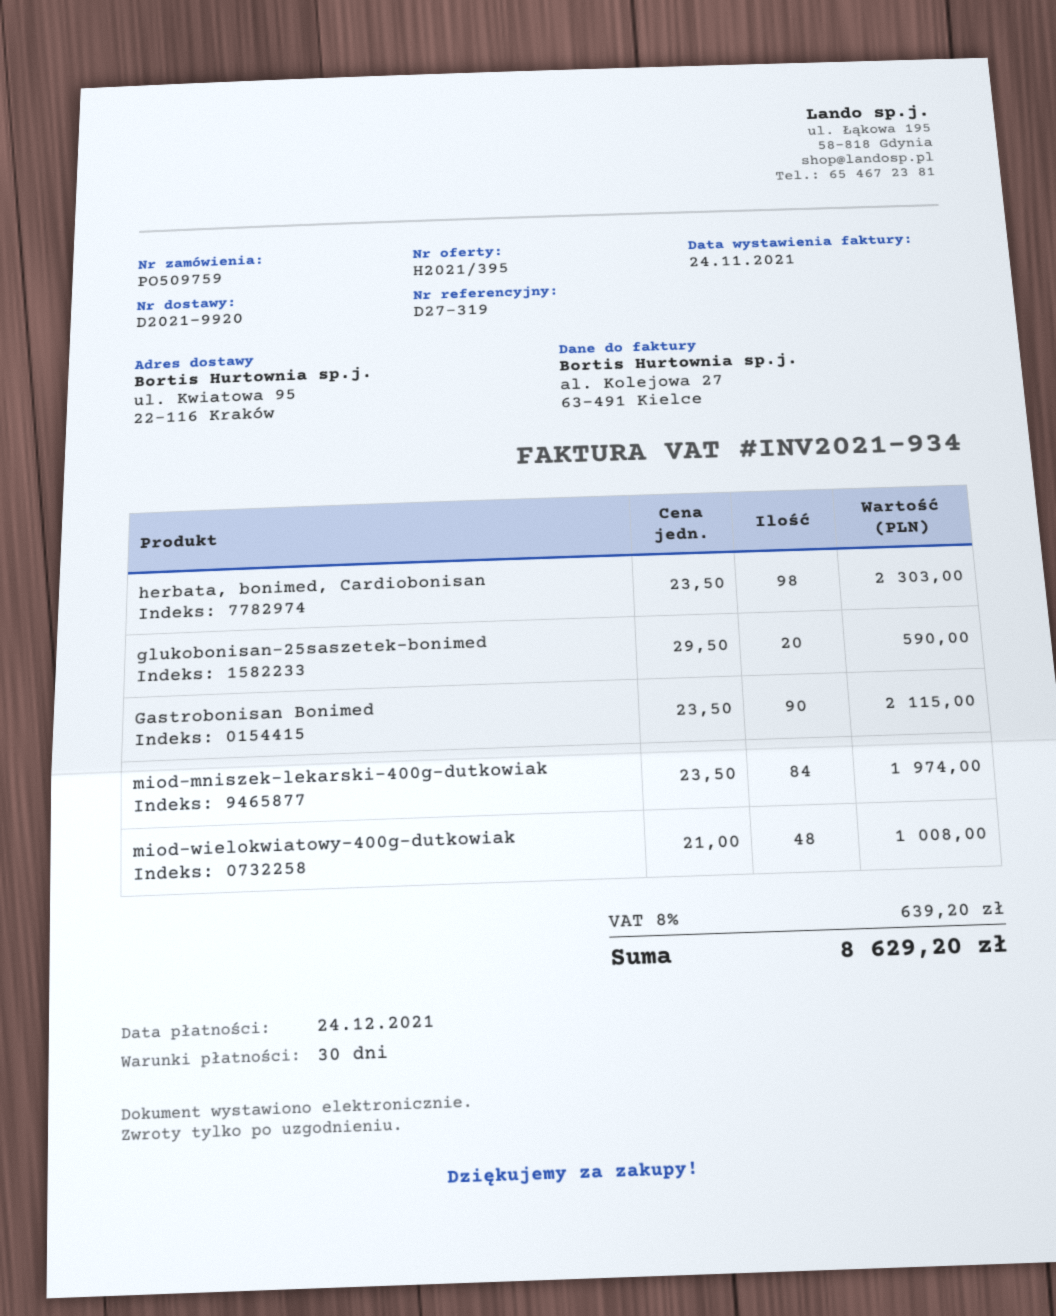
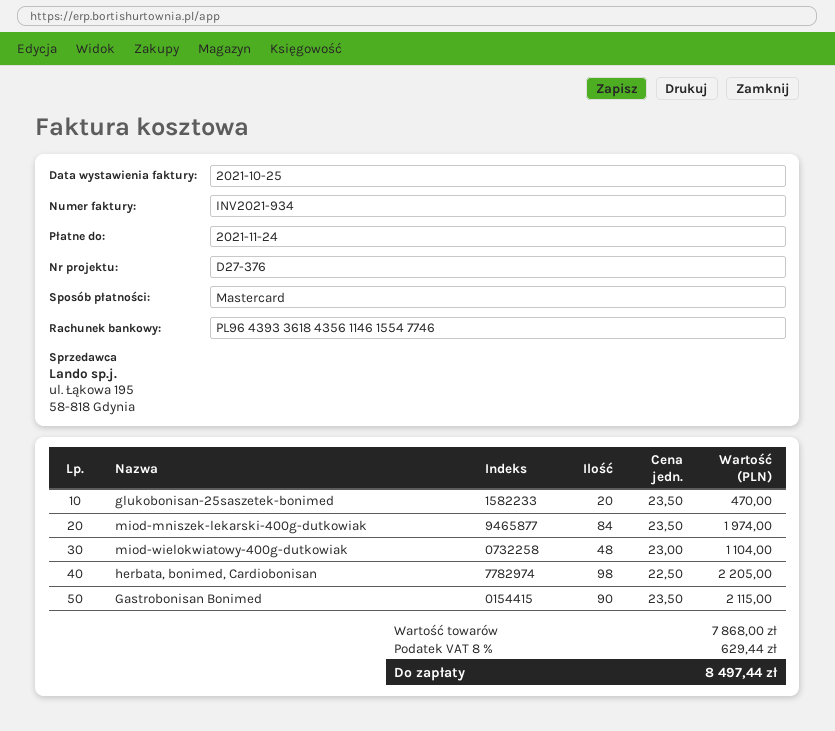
invoice date: 2021-11-24 -> 2021-10-25
due date: 2021-12-24 -> 2021-11-24
reference: D27-319 -> D27-376
herbata, bonimed, Cardiobonisan: 98 x 23.50 = 2303.00 -> 98 x 22.50 = 2205.00
glukobonisan-25saszetek-bonimed: 20 x 29.50 = 590.00 -> 20 x 23.50 = 470.00
miod-wielokwiatowy-400g-dutkowiak: 48 x 21.00 = 1008.00 -> 48 x 23.00 = 1104.00
tax: 8% = 639.20 -> 8% = 629.44
total: 8629.20 -> 8497.44

